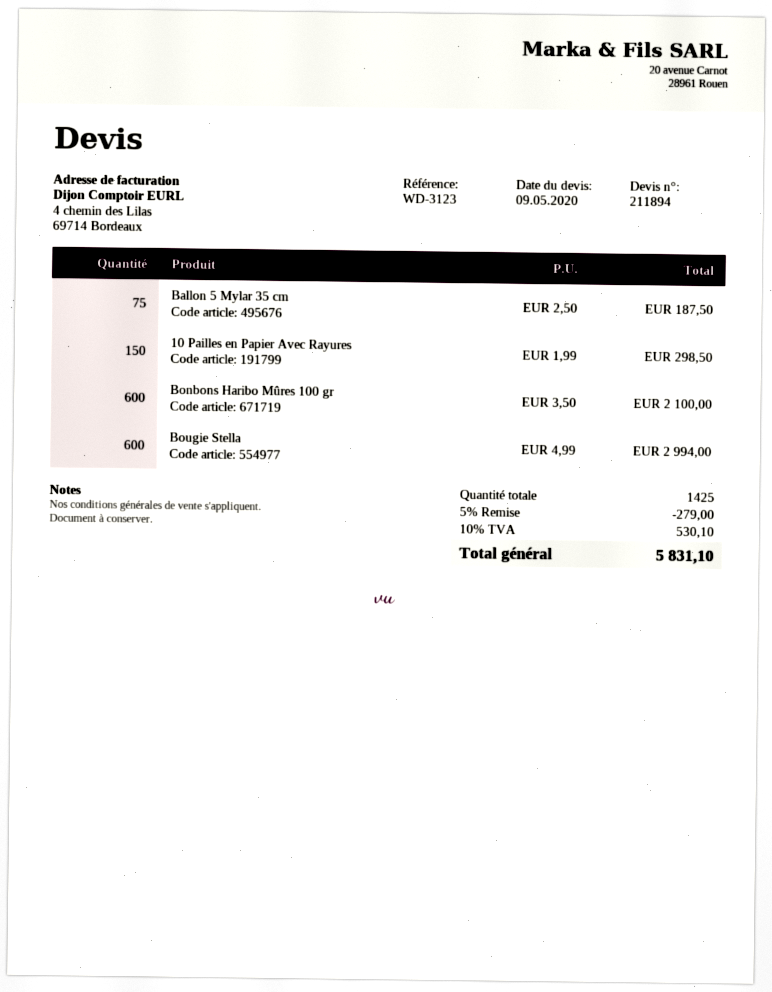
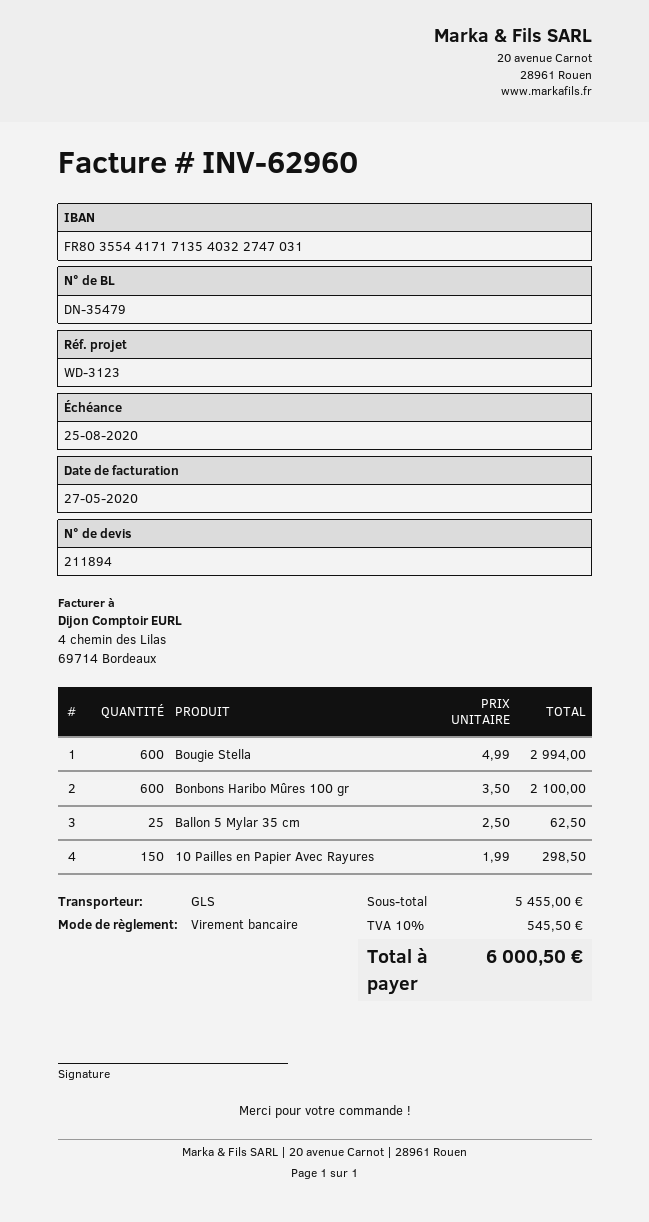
Ballon 5 Mylar 35 cm: 75 x 2.50 = 187.50 -> 25 x 2.50 = 62.50
discount: 5% = 279.00 -> none
tax: 10% = 530.10 -> 10% = 545.50
total: 5831.10 -> 6000.50

